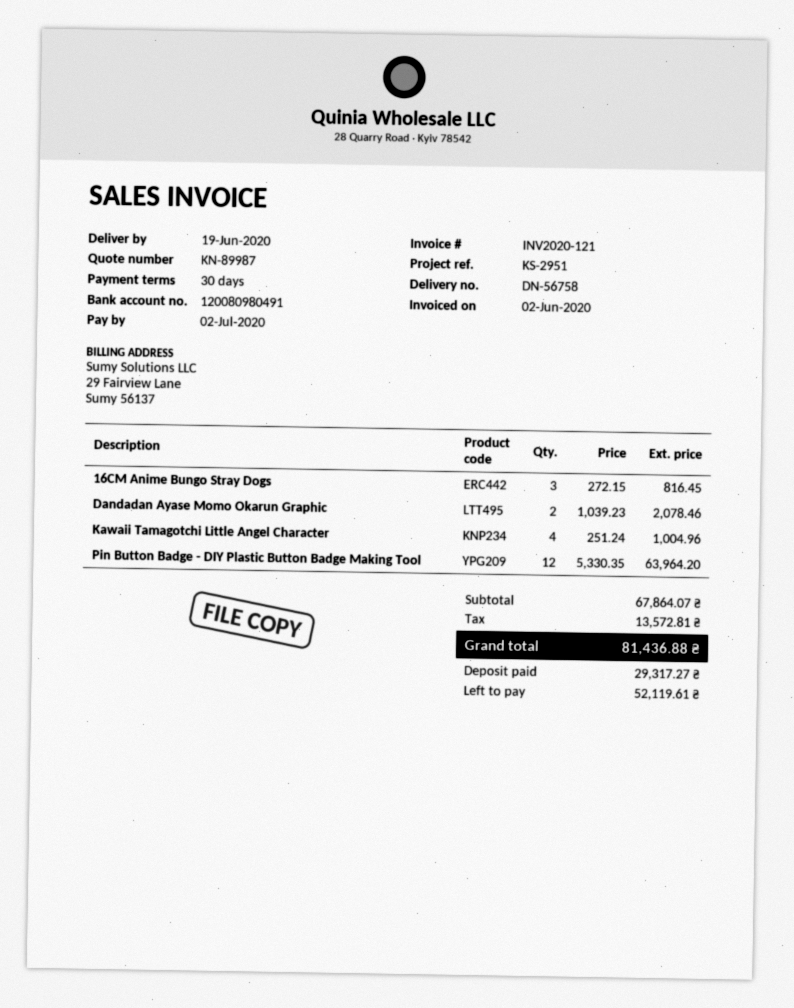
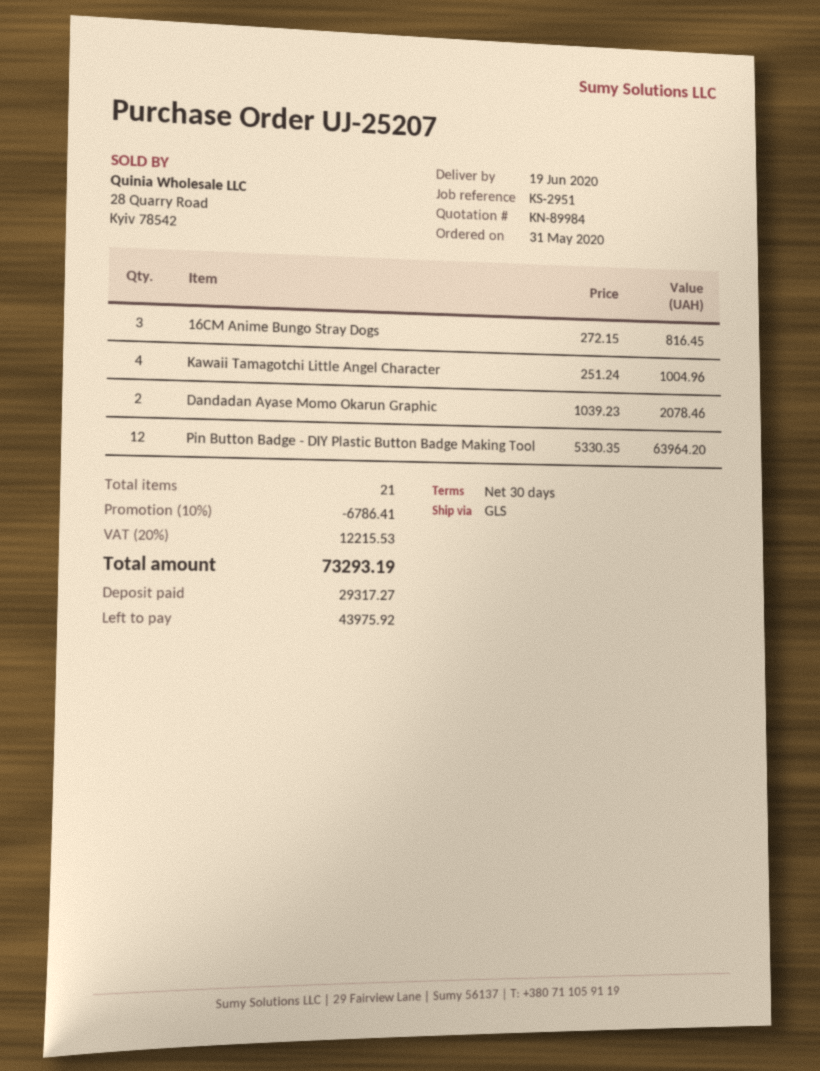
quote number: KN-89987 -> KN-89984
discount: none -> 10% = 6786.41
tax: 13572.81 -> 12215.53
total: 81436.88 -> 73293.19
balance: 52119.61 -> 43975.92

